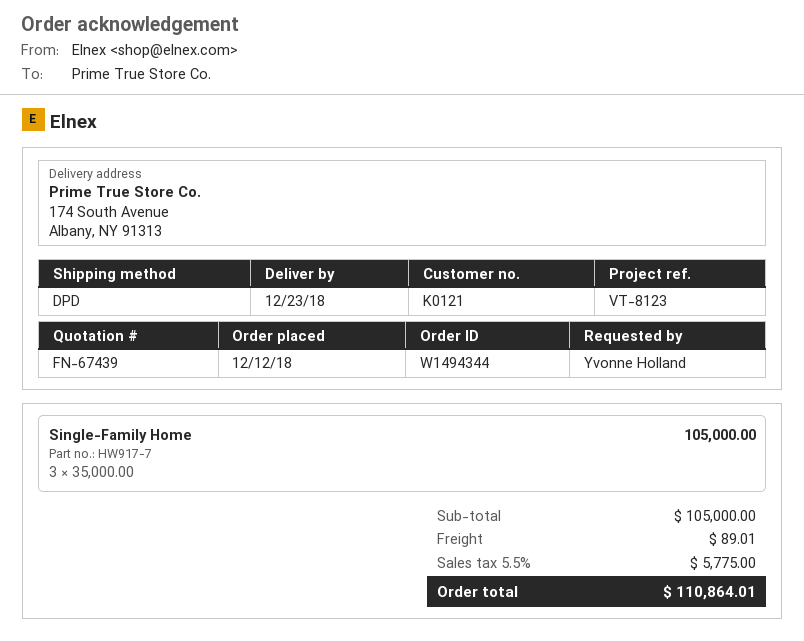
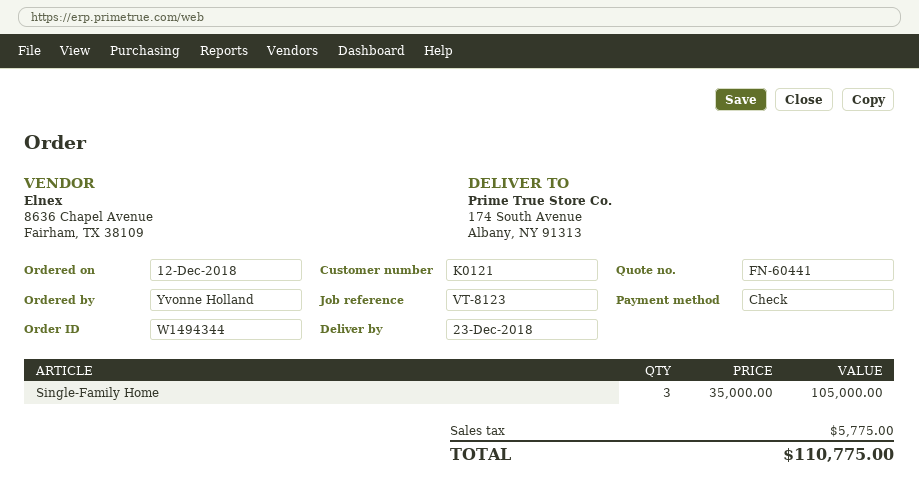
quote number: FN-67439 -> FN-60441
shipping: 89.01 -> none
total: 110864.01 -> 110775.00

